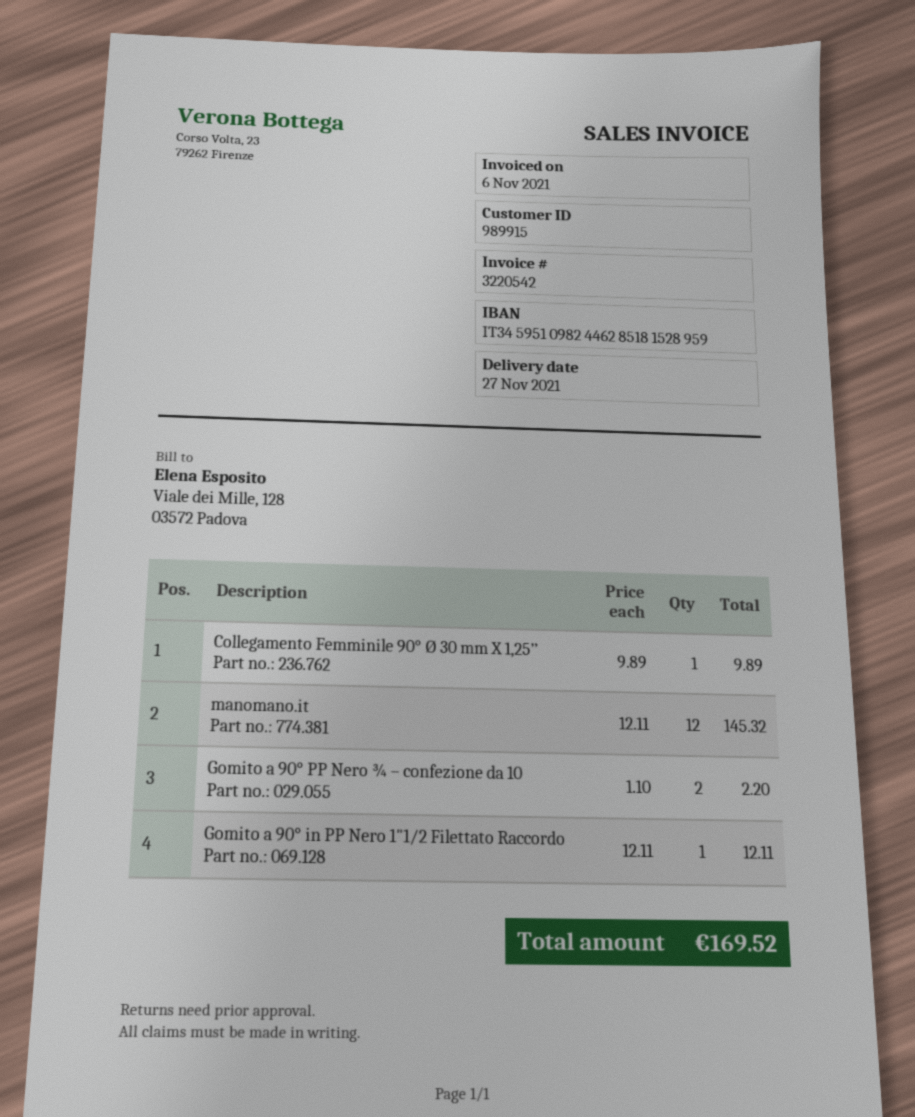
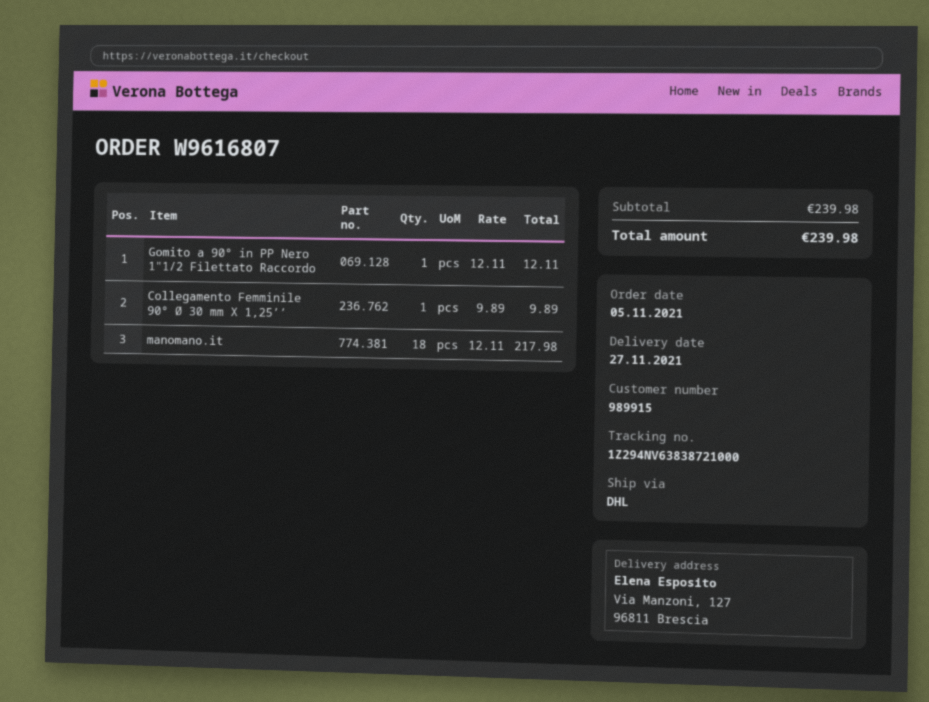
manomano.it: 12 x 12.11 = 145.32 -> 18 x 12.11 = 217.98
Gomito a 90° PP Nero ¾ – confezione da 10: 2 x 1.10 = 2.20 -> none
total: 169.52 -> 239.98

